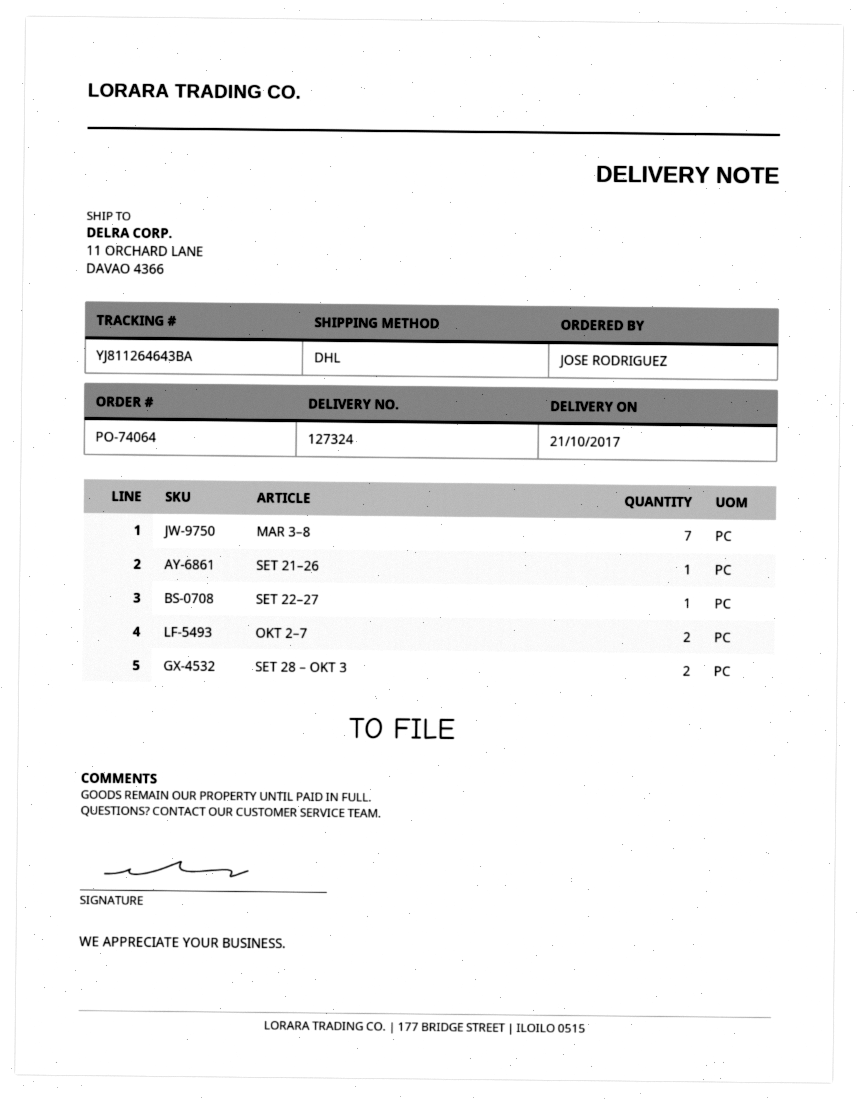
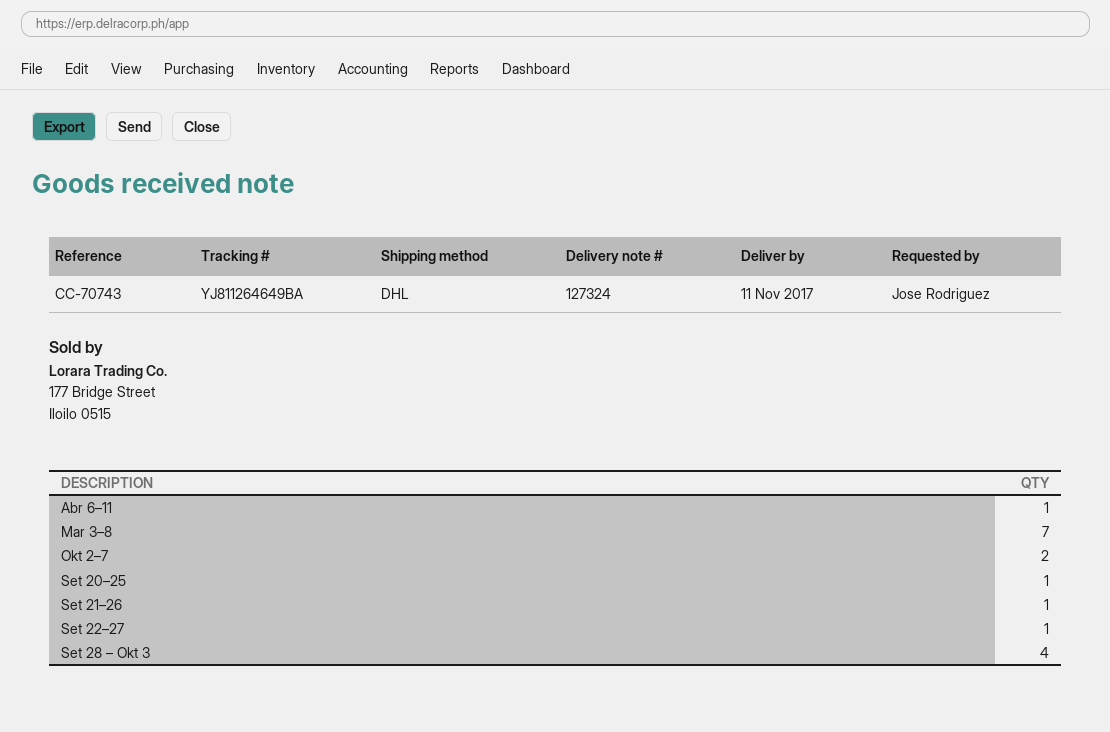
delivery date: 2017-10-21 -> 2017-11-11
tracking number: YJ811264643BA -> YJ811264649BA
SET 28 – OKT 3: 2 -> 4
Abr 6–11: none -> 1
Set 20–25: none -> 1

